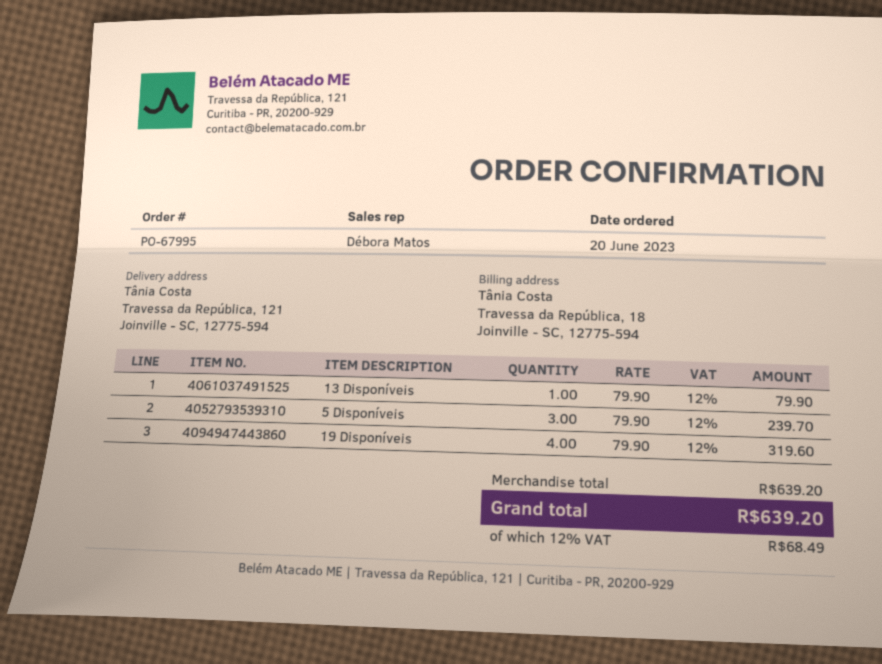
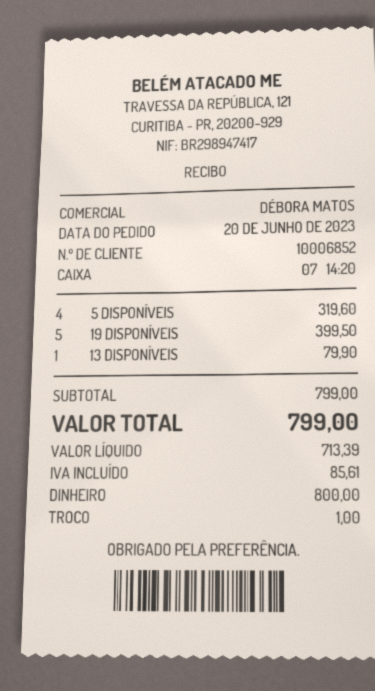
5 Disponíveis: 3 for 239.70 -> 4 for 319.60
19 Disponíveis: 4 for 319.60 -> 5 for 399.50
subtotal: 639.20 -> 799.00
tax: 68.49 -> 85.61
total: 639.20 -> 799.00

